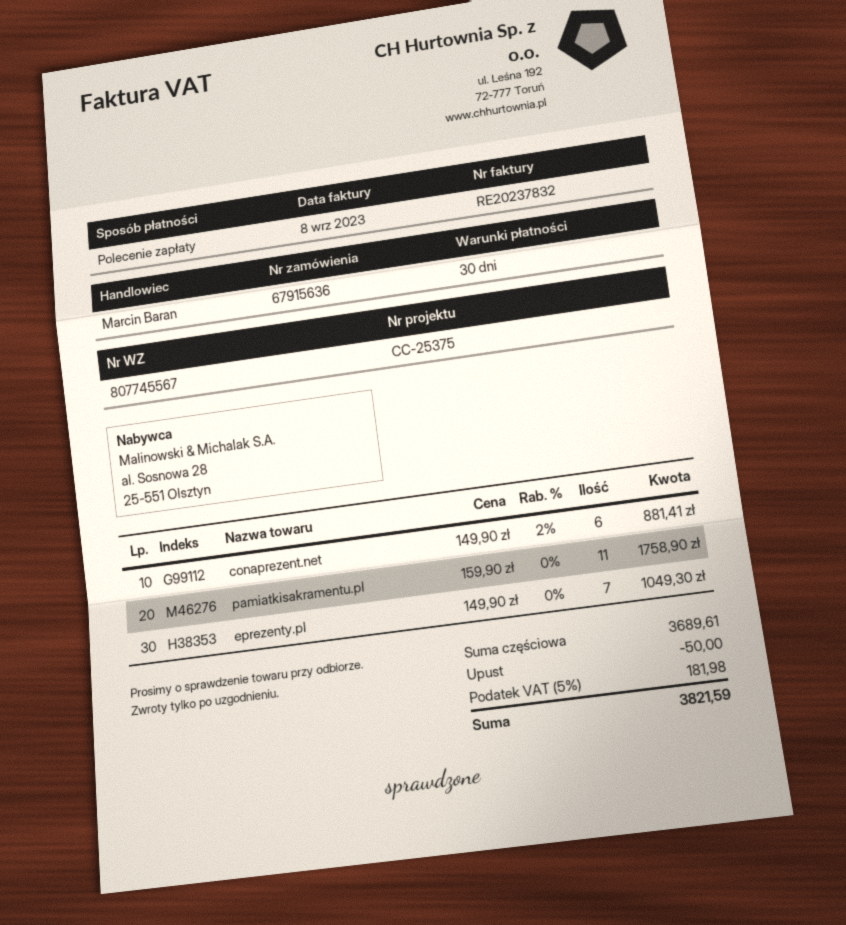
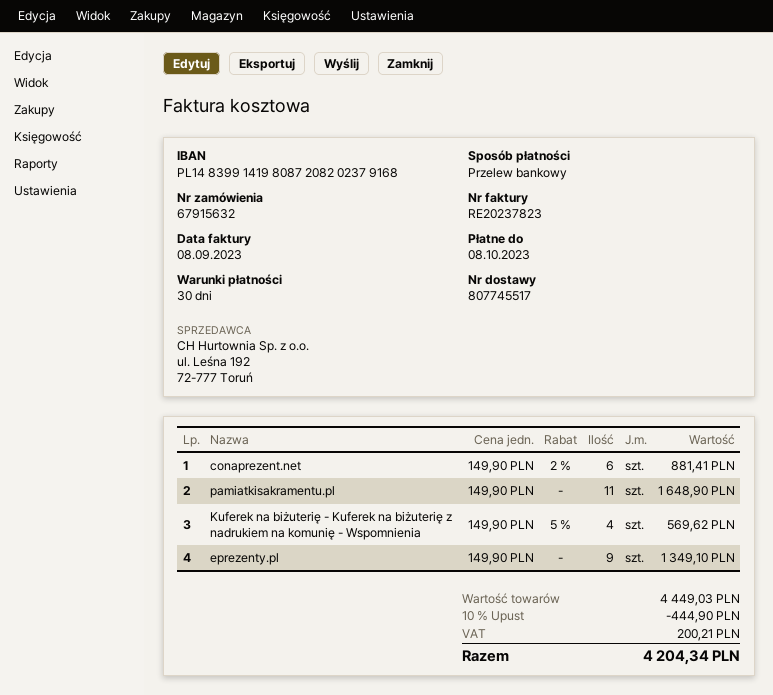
order number: 67915636 -> 67915632
delivery note number: 807745567 -> 807745517
invoice number: RE20237832 -> RE20237823
payment method: direct debit -> bank transfer
pamiatkisakramentu.pl: 11 x 159.90 = 1758.90 -> 11 x 149.90 = 1648.90
eprezenty.pl: 7 x 149.90 = 1049.30 -> 9 x 149.90 = 1349.10
Kuferek na biżuterię - Kuferek na biżuterię z nadrukiem na komunię - Wspomnienia: none -> 4 x 149.90 - 5% = 569.62
subtotal: 3689.61 -> 4449.03
discount: 50.00 -> 444.90
tax: 181.98 -> 200.21
total: 3821.59 -> 4204.34

